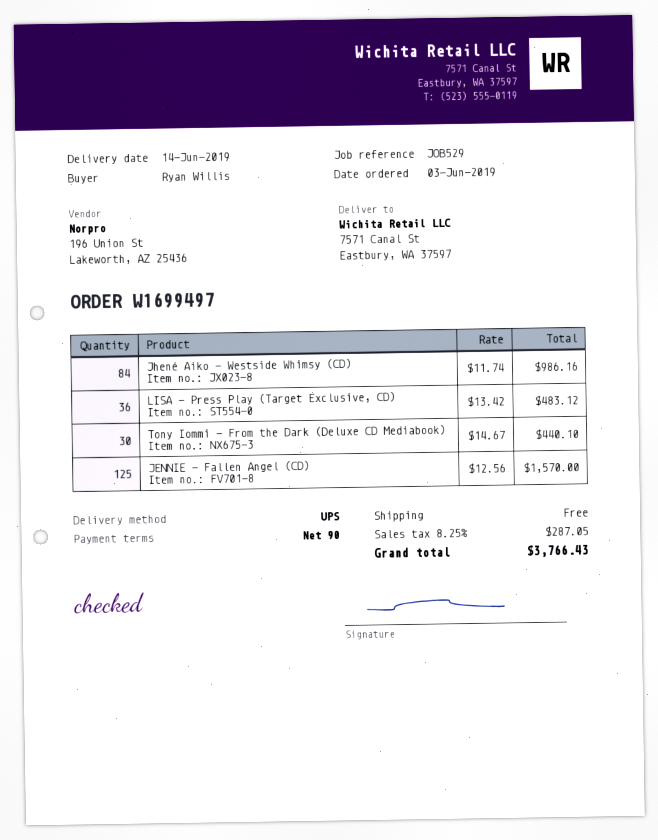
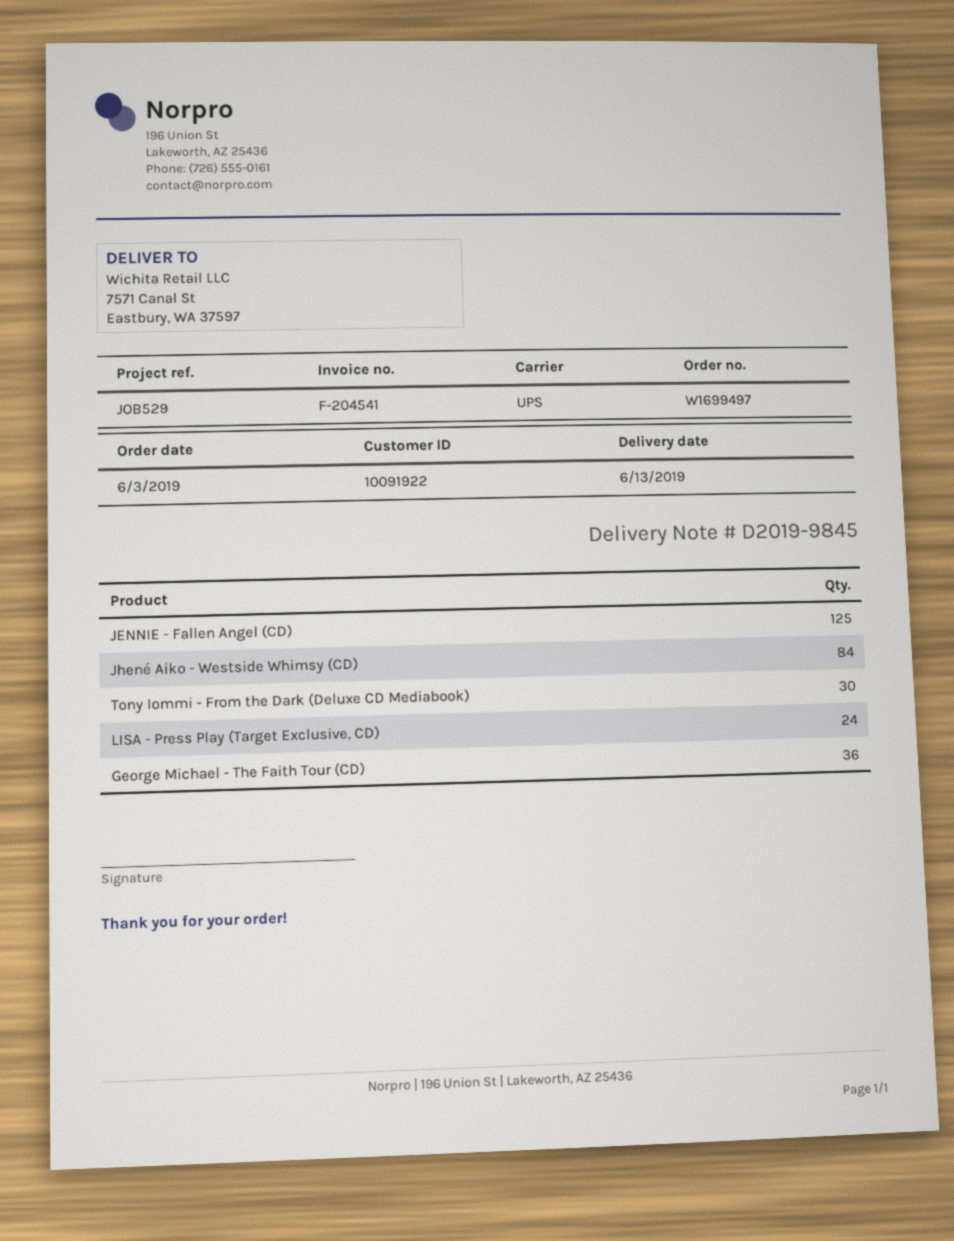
delivery date: 2019-06-14 -> 2019-06-13
LISA - Press Play (Target Exclusive, CD): 36 -> 24
George Michael - The Faith Tour (CD): none -> 36

